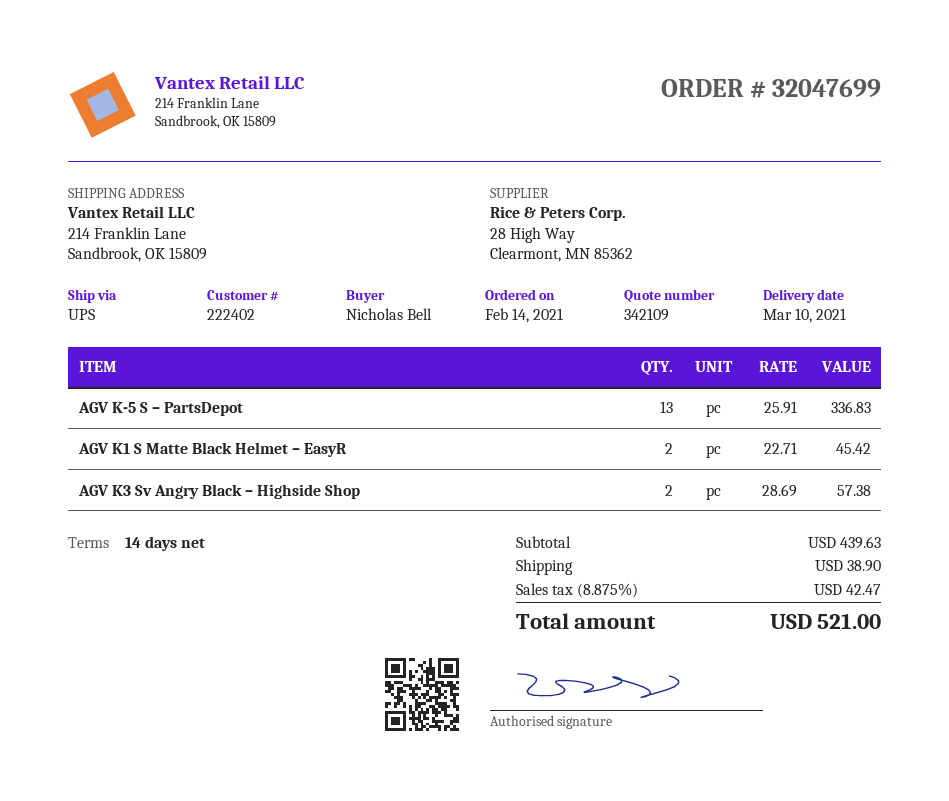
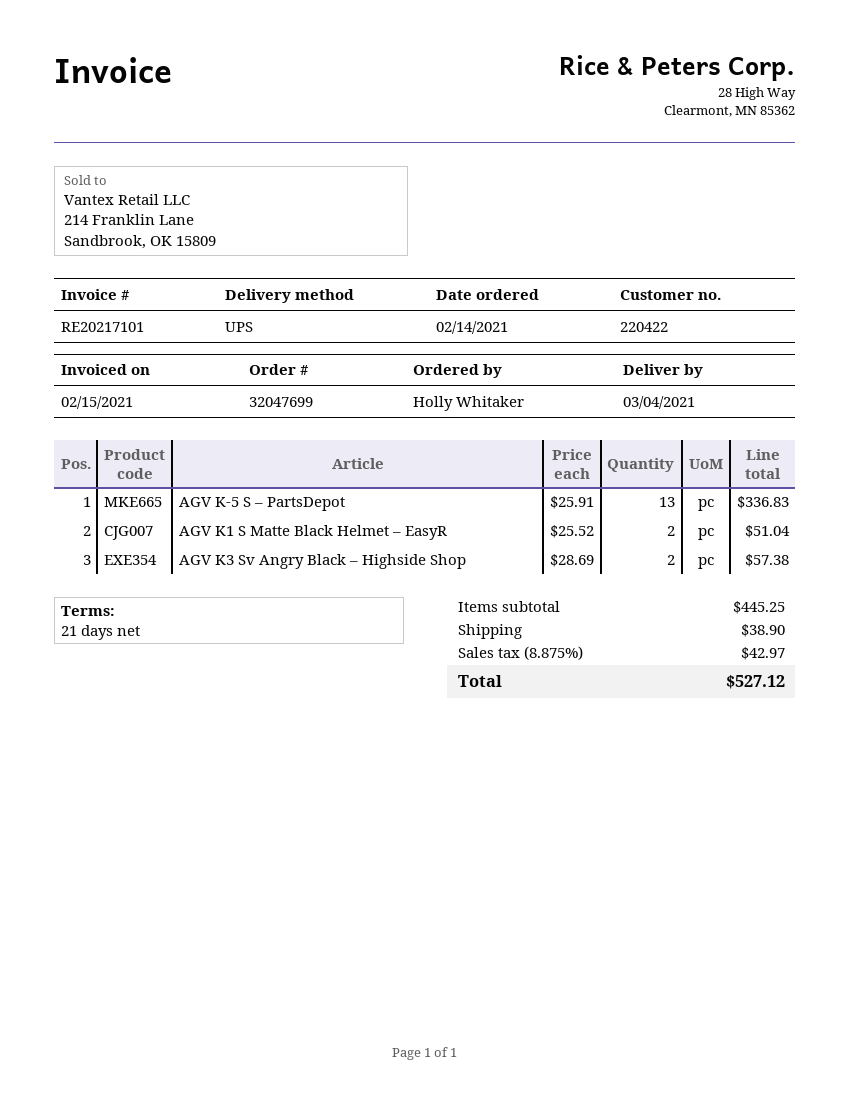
delivery date: 2021-03-10 -> 2021-03-04
payment terms: 14 days -> 21 days
customer number: 222402 -> 220422
ordered by: Nicholas Bell -> Holly Whitaker
AGV K1 S Matte Black Helmet – EasyR: 2 x 22.71 = 45.42 -> 2 x 25.52 = 51.04
subtotal: 439.63 -> 445.25
tax: 8.875% = 42.47 -> 8.875% = 42.97
total: 521.00 -> 527.12

